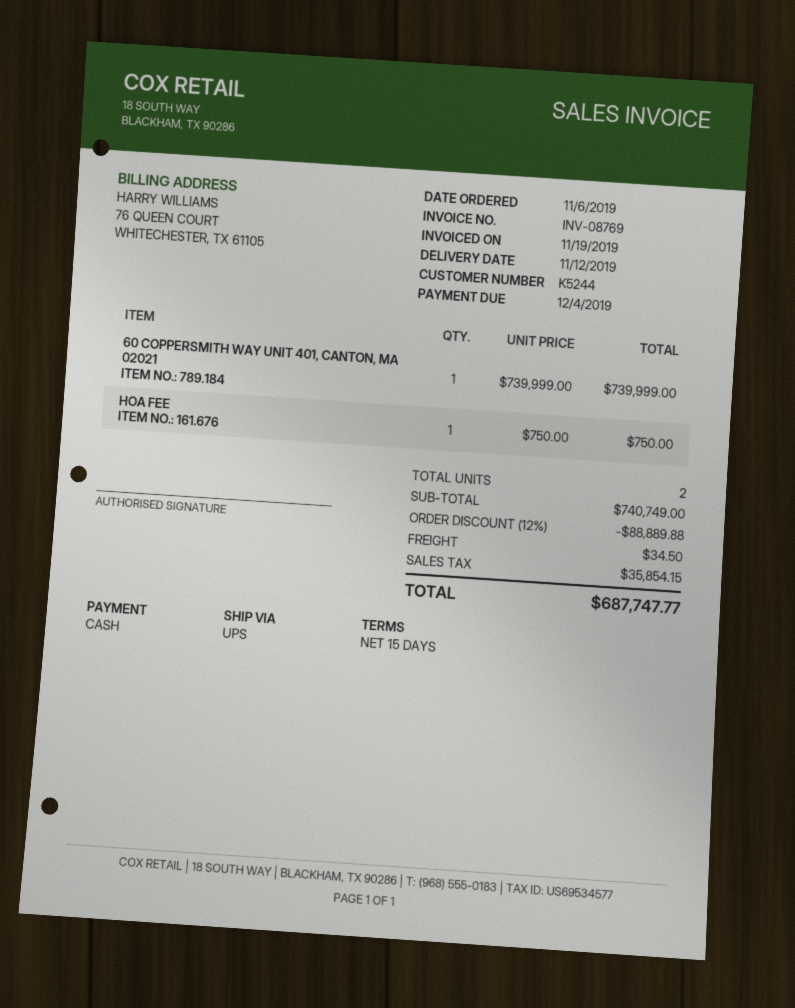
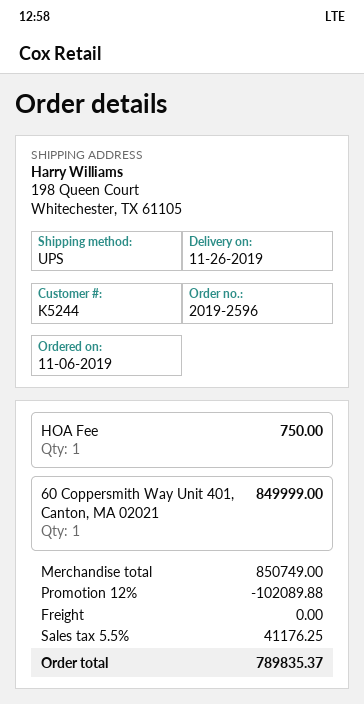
delivery date: 2019-11-12 -> 2019-11-26
60 COPPERSMITH WAY UNIT 401, CANTON, MA 02021: 1 for 739999.00 -> 1 for 849999.00
subtotal: 740749.00 -> 850749.00
discount: 12% = 88889.88 -> 12% = 102089.88
shipping: 34.50 -> 0.00
tax: 35854.15 -> 41176.25
total: 687747.77 -> 789835.37

